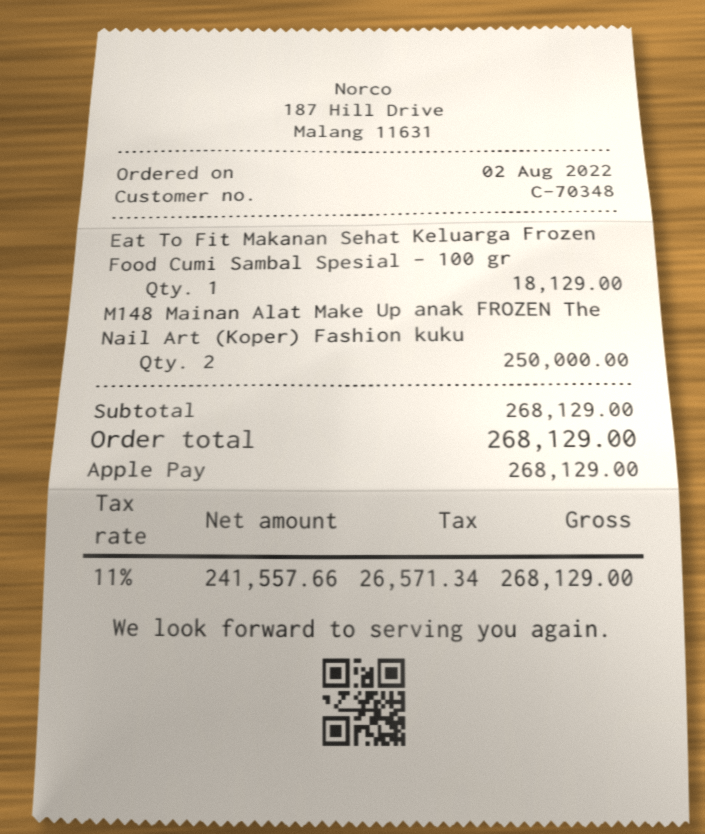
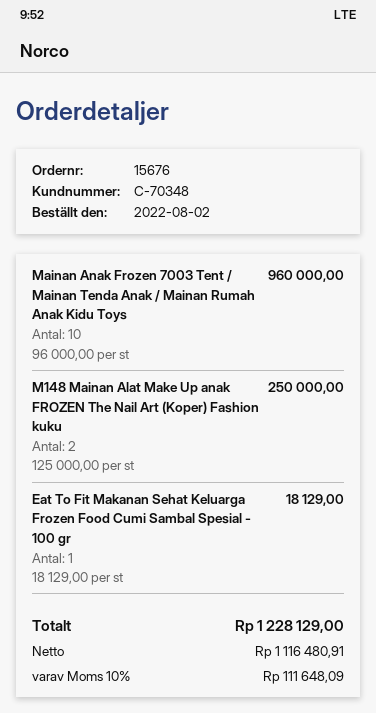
Mainan Anak Frozen 7003 Tent / Mainan Tenda Anak / Mainan Rumah Anak Kidu Toys: none -> 10 for 960000.00
net: 241557.66 -> 1116480.91
tax: 11% = 26571.34 -> 10% = 111648.09
total: 268129.00 -> 1228129.00

